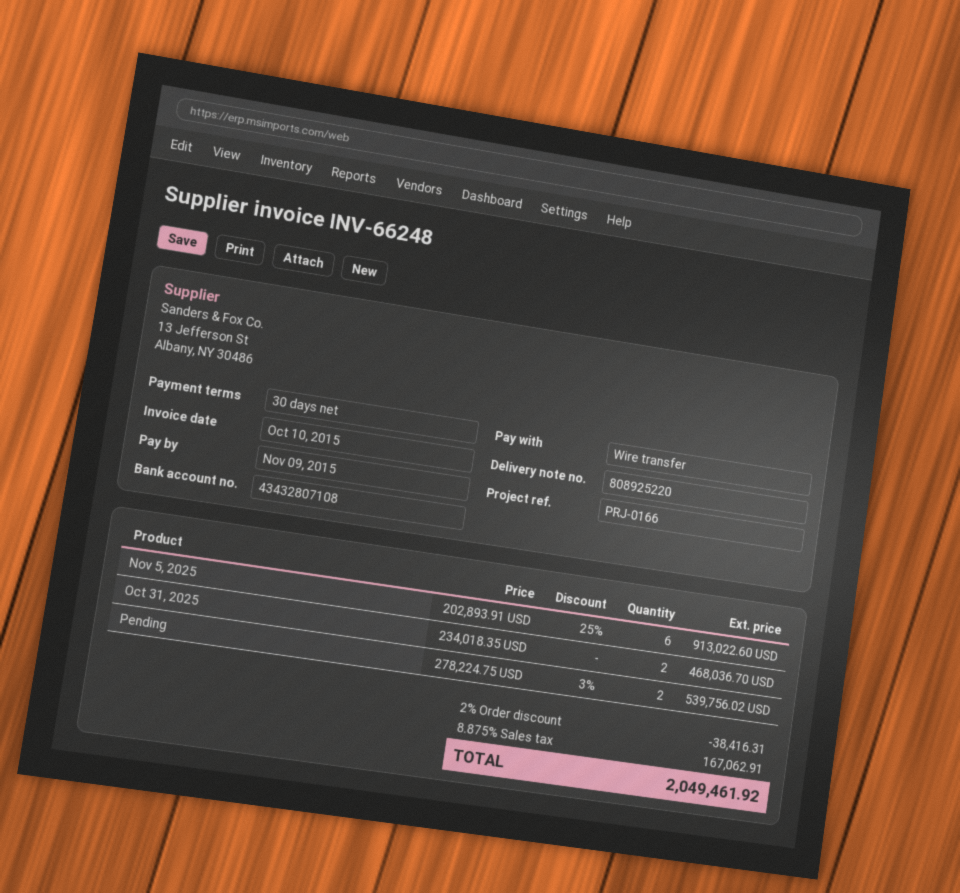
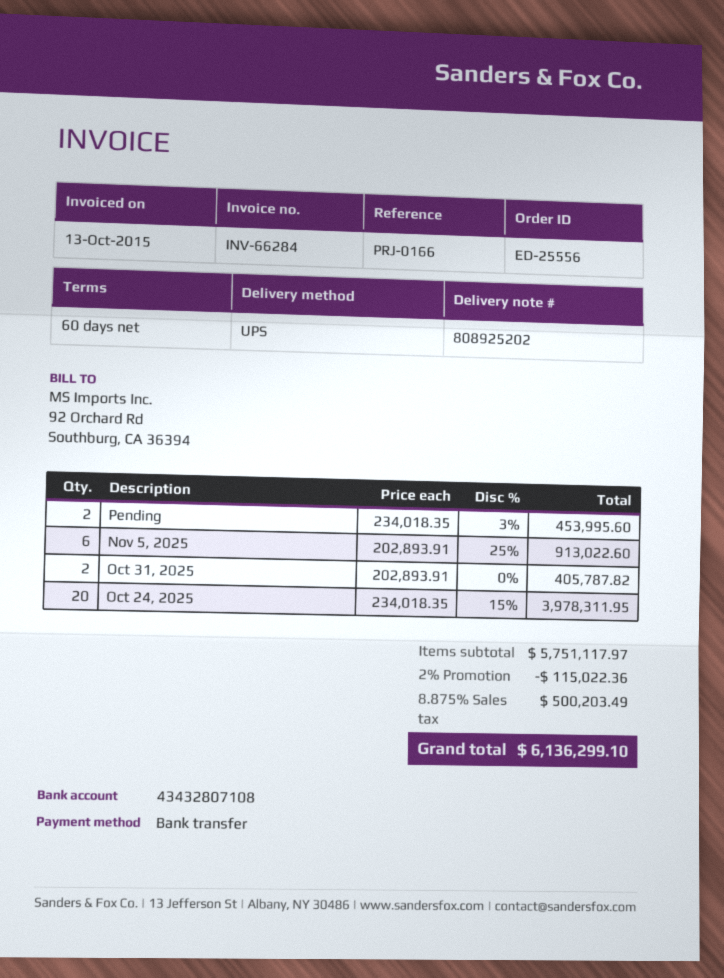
delivery note number: 808925220 -> 808925202
invoice number: INV-66248 -> INV-66284
invoice date: 2015-10-10 -> 2015-10-13
payment terms: 30 days -> 60 days
Oct 31, 2025: 2 x 234018.35 = 468036.70 -> 2 x 202893.91 = 405787.82
Pending: 2 x 278224.75 - 3% = 539756.02 -> 2 x 234018.35 - 3% = 453995.60
Oct 24, 2025: none -> 20 x 234018.35 - 15% = 3978311.95
discount: 2% = 38416.31 -> 2% = 115022.36
tax: 8.875% = 167062.91 -> 8.875% = 500203.49
total: 2049461.92 -> 6136299.10

